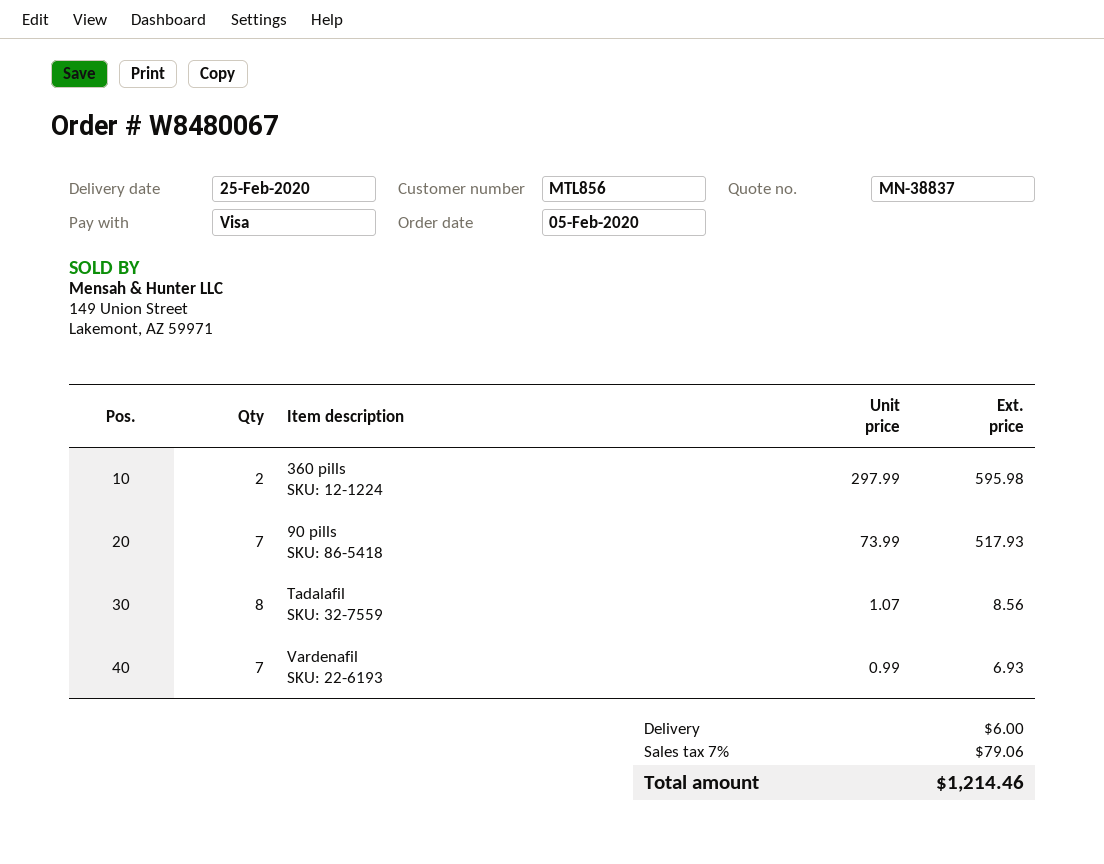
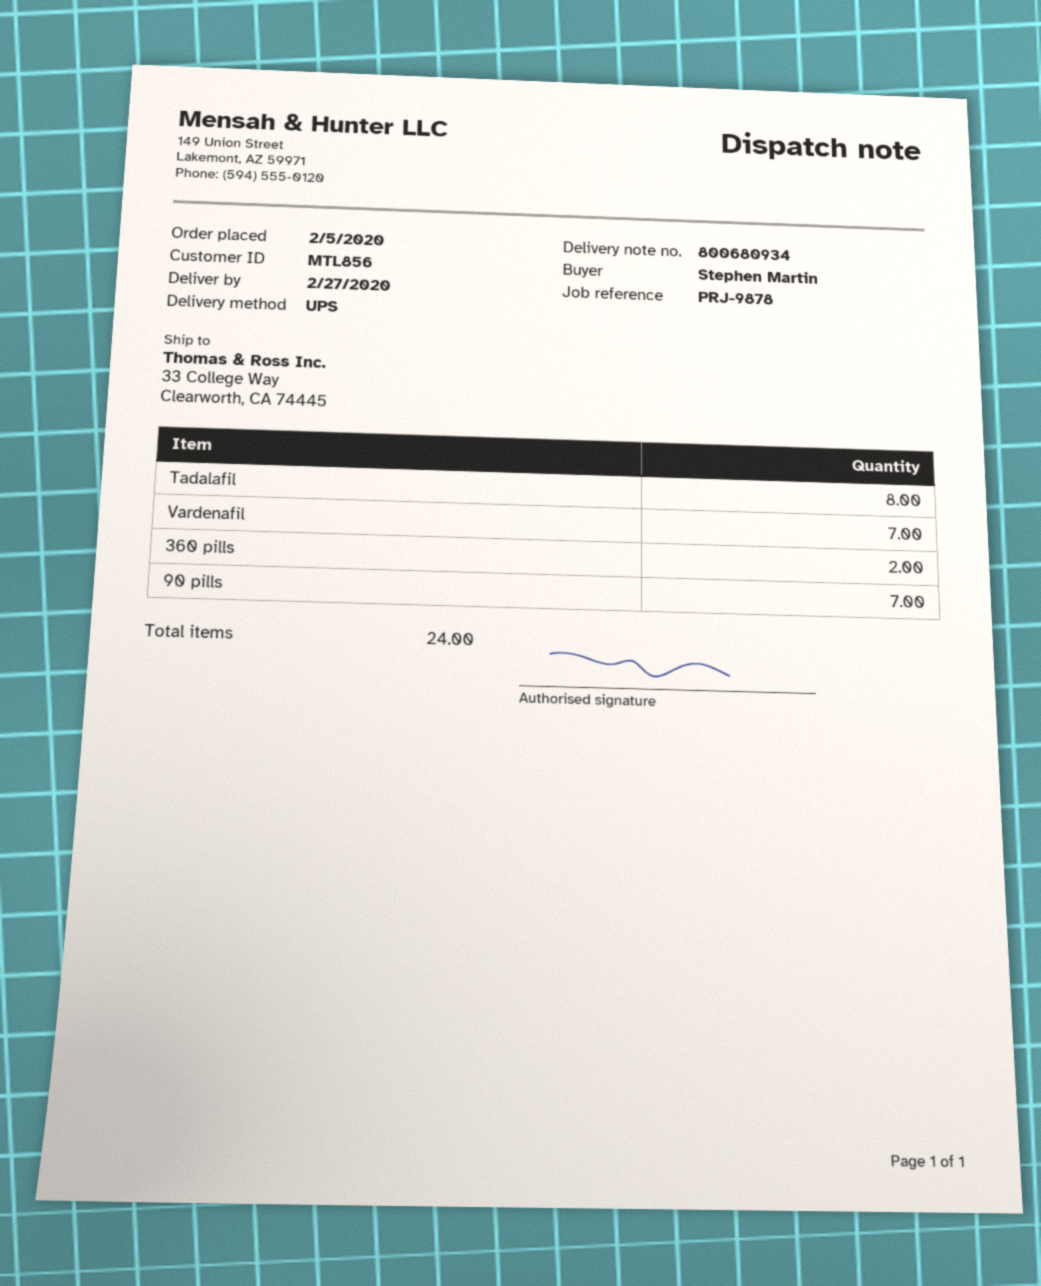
delivery date: 2020-02-25 -> 2020-02-27

